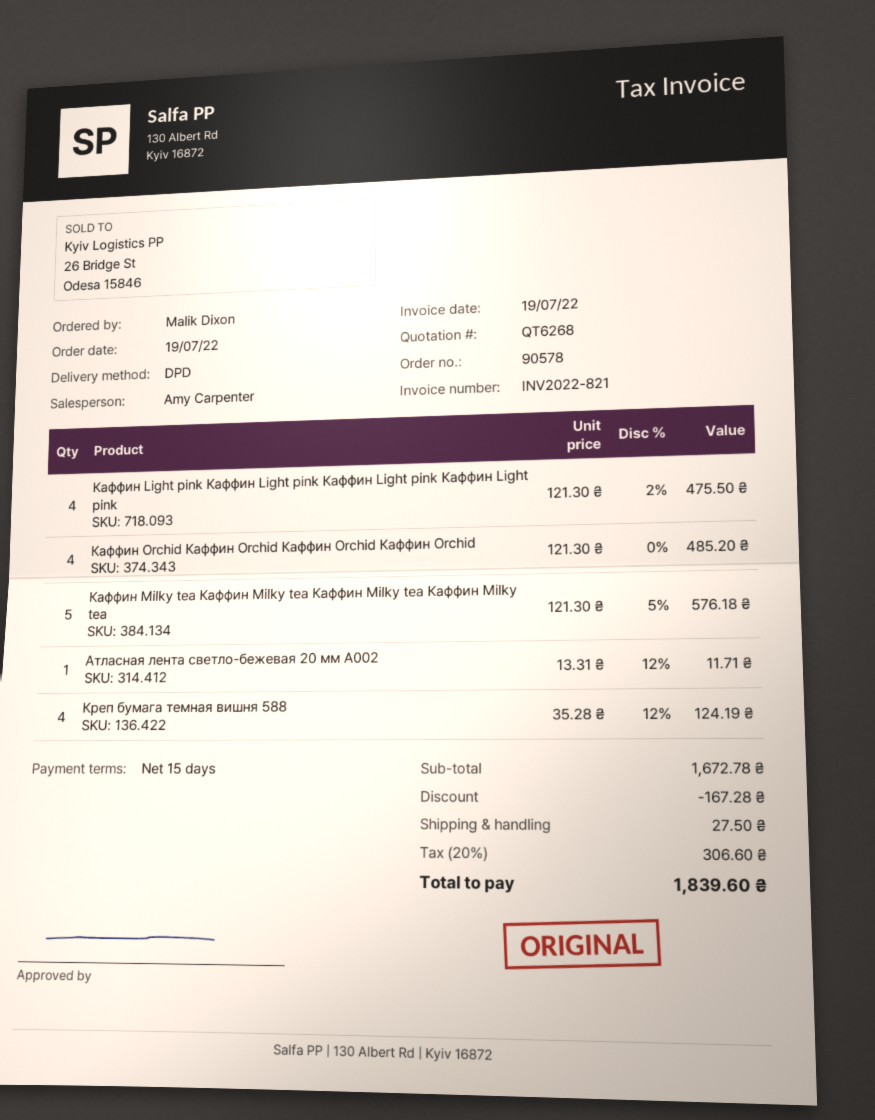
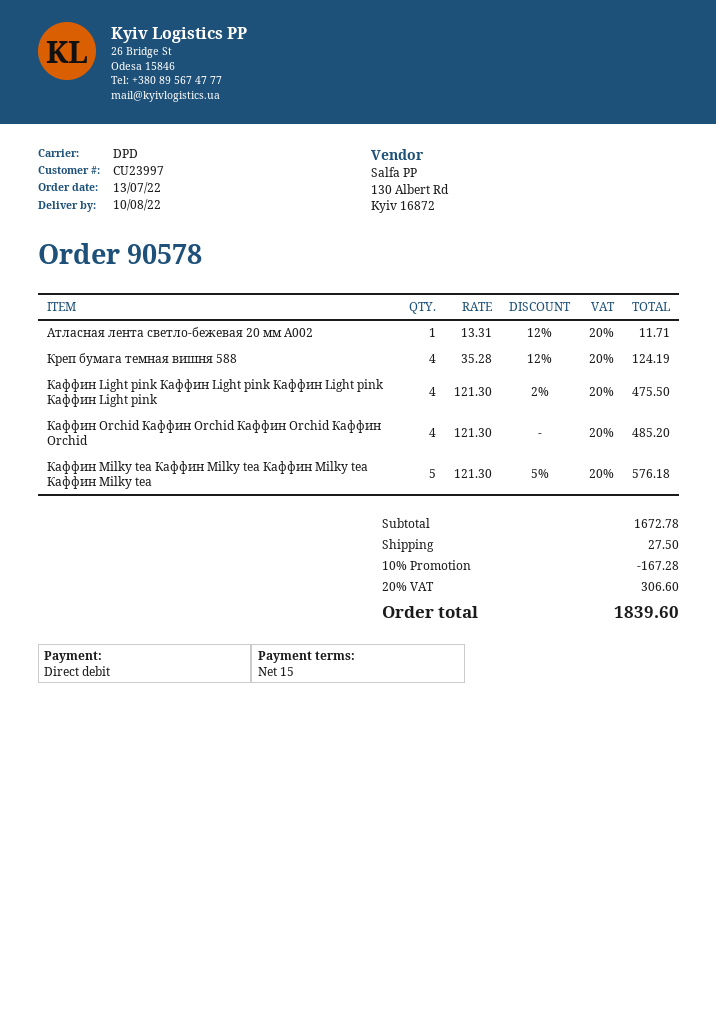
order date: 2022-07-19 -> 2022-07-13

